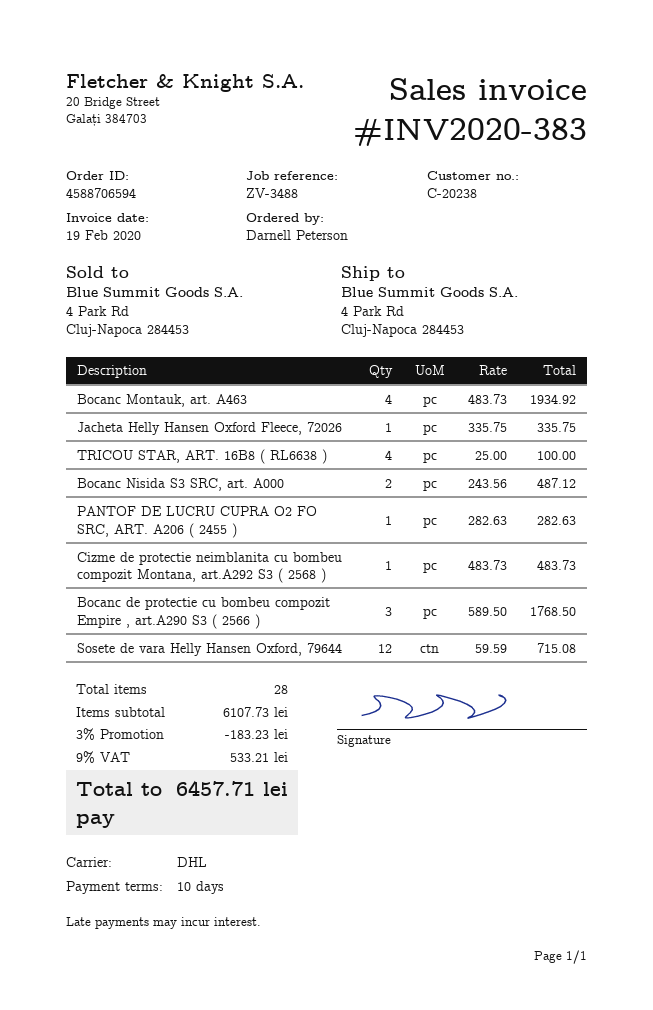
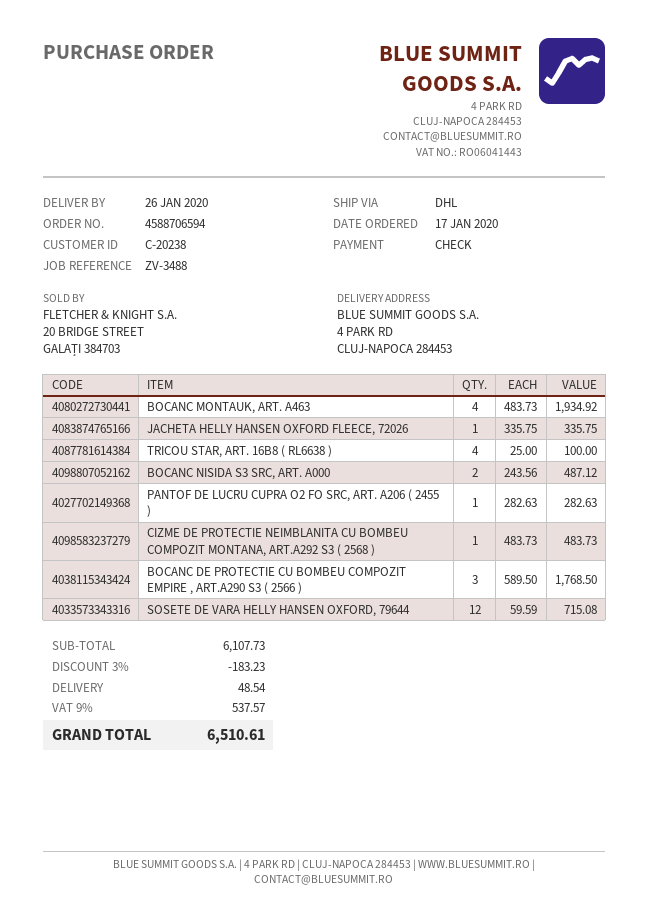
shipping: none -> 48.54
tax: 9% = 533.21 -> 9% = 537.57
total: 6457.71 -> 6510.61

